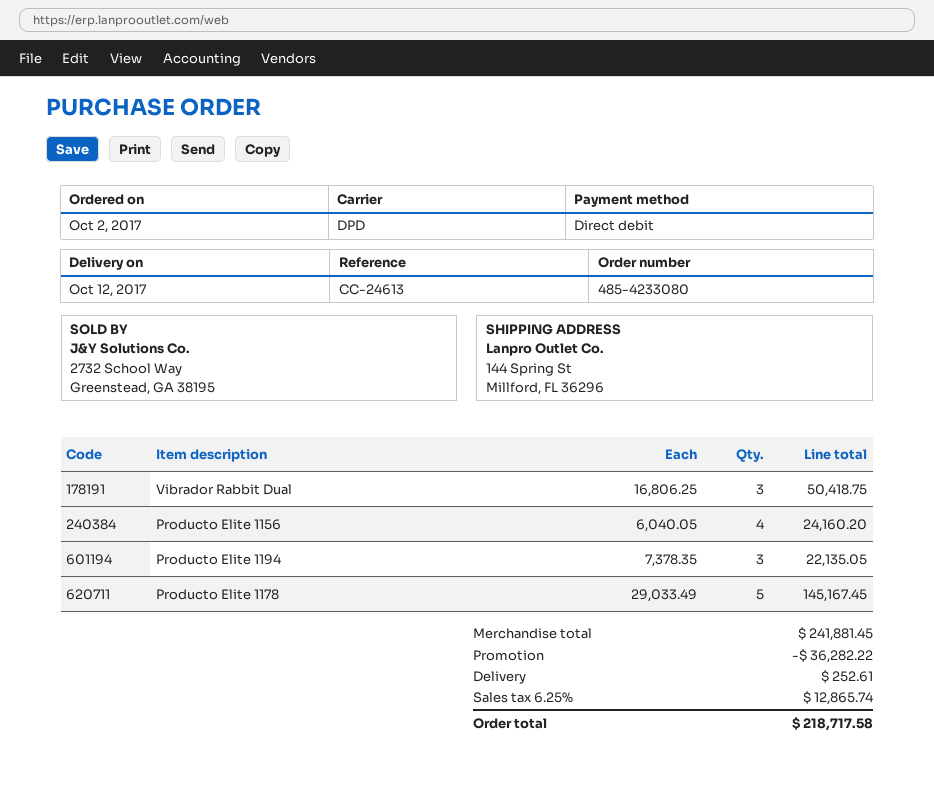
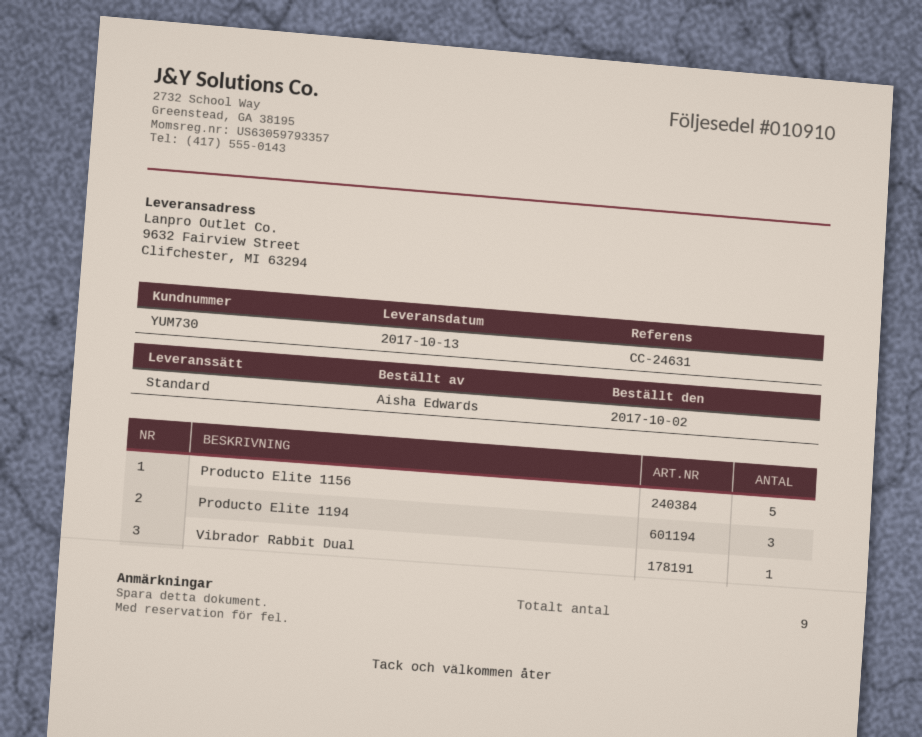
delivery date: 2017-10-12 -> 2017-10-13
reference: CC-24613 -> CC-24631
shipping method: DPD -> standard
ship to: 144 Spring St, Millford, FL 36296 -> 9632 Fairview Street, Clifchester, MI 63294
Vibrador Rabbit Dual: 3 -> 1
Producto Elite 1156: 4 -> 5
Producto Elite 1178: 5 -> none

